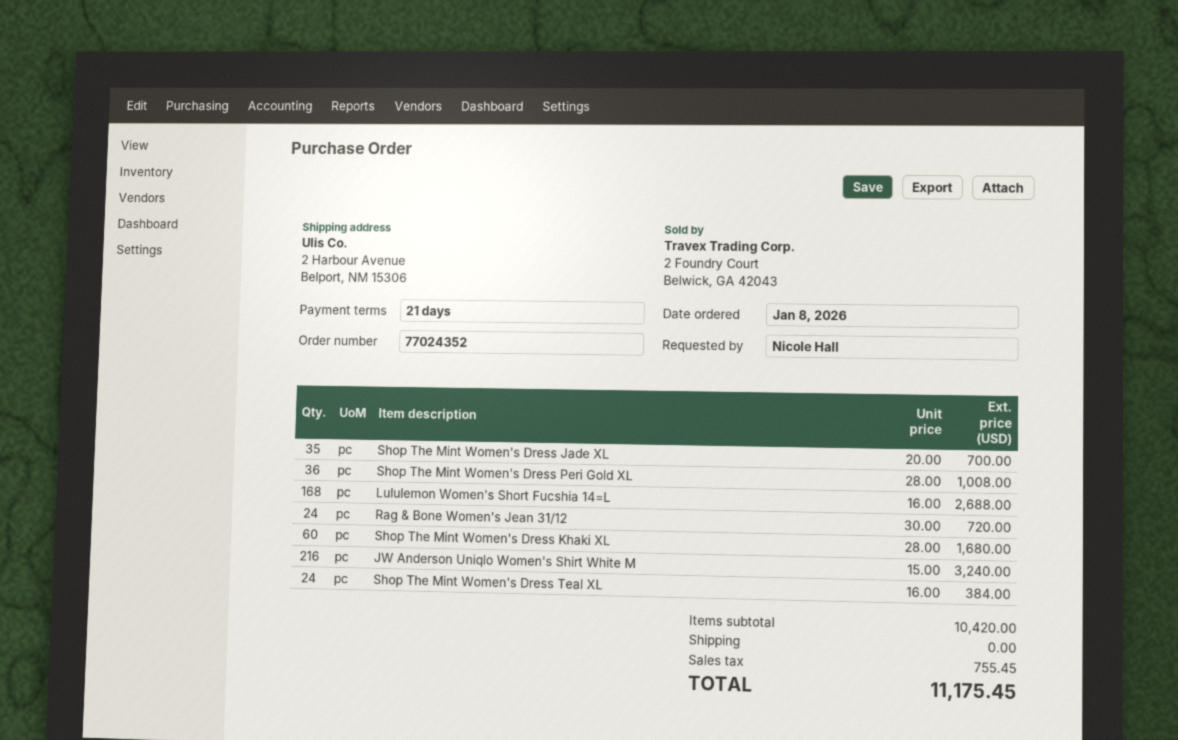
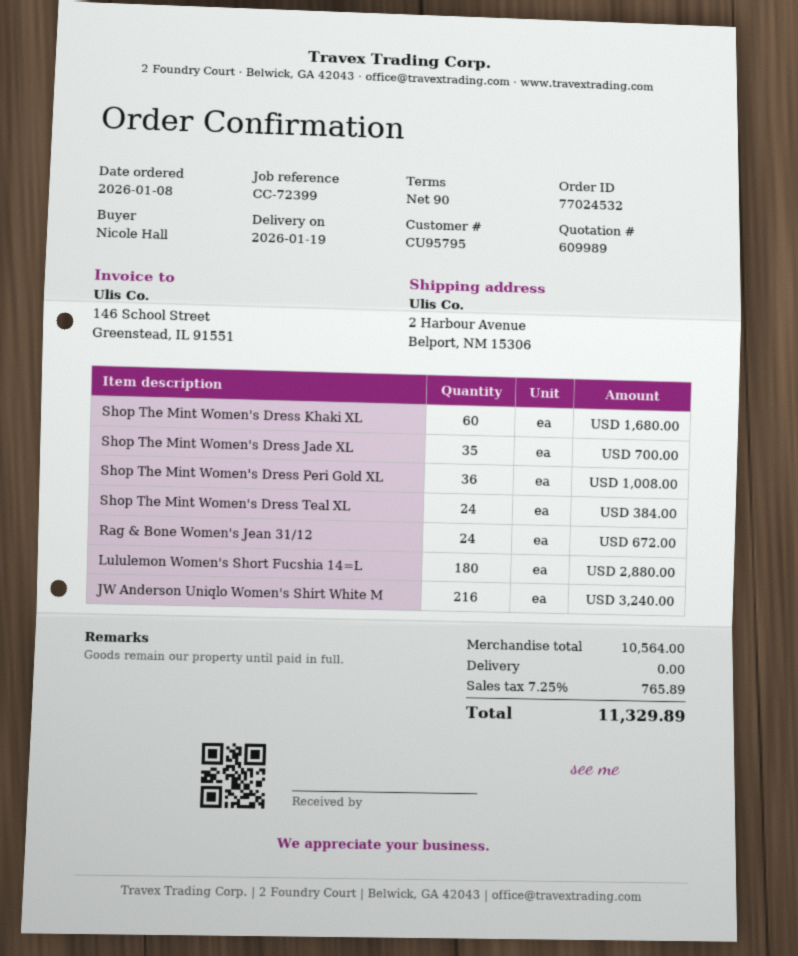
order number: 77024352 -> 77024532
payment terms: 21 days -> 90 days
Lululemon Women's Short Fucshia 14=L: 168 for 2688.00 -> 180 for 2880.00
Rag & Bone Women's Jean 31/12: 24 for 720.00 -> 24 for 672.00
subtotal: 10420.00 -> 10564.00
tax: 755.45 -> 765.89
total: 11175.45 -> 11329.89

